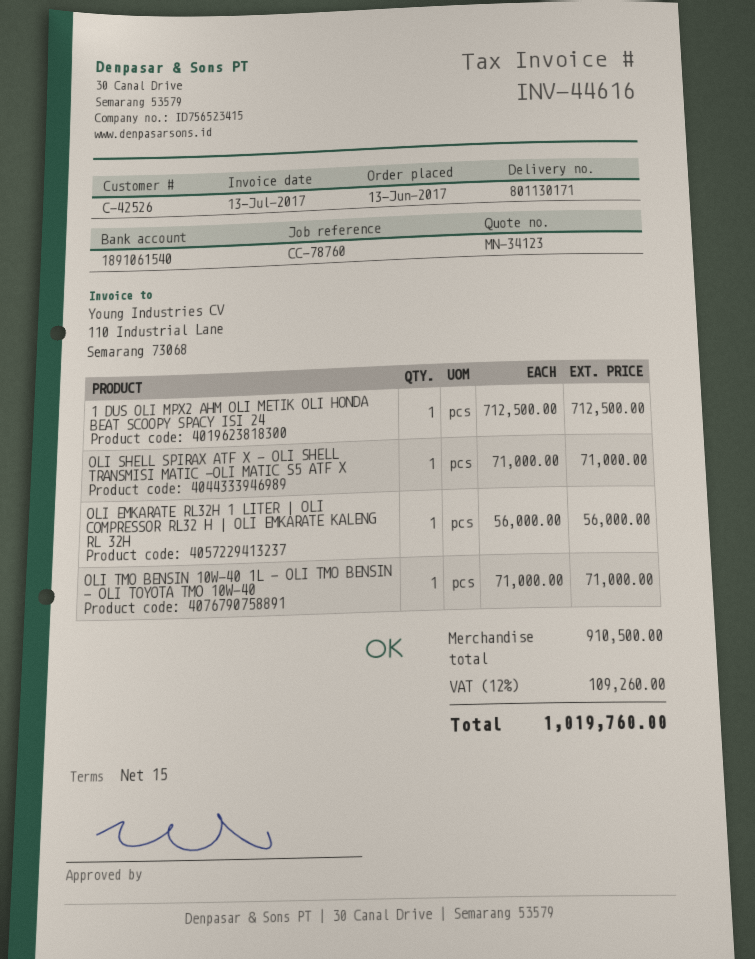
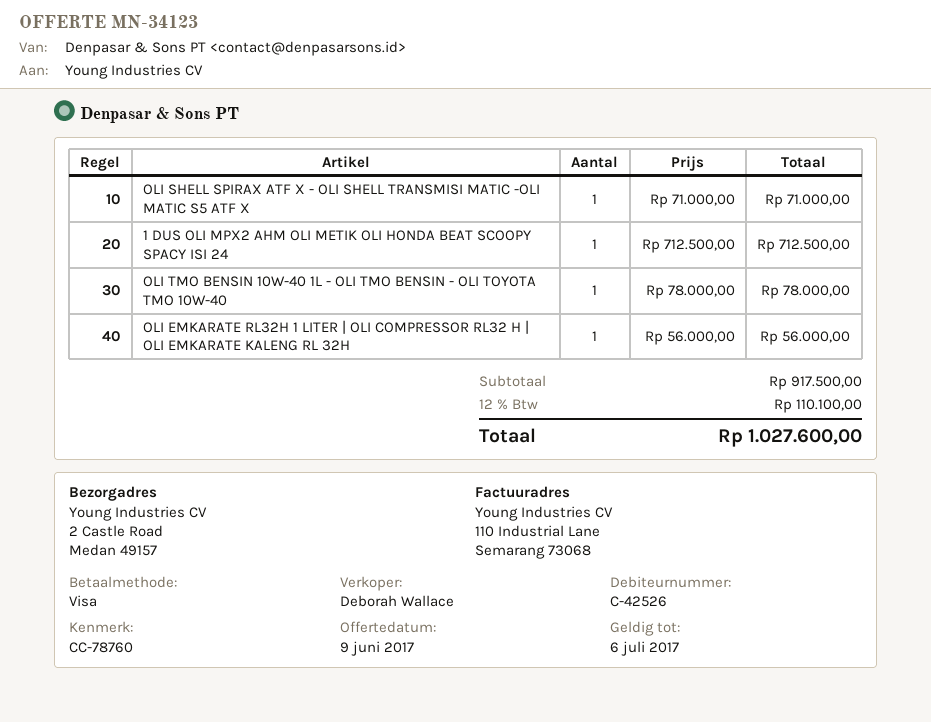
OLI TMO BENSIN 10W-40 1L - OLI TMO BENSIN - OLI TOYOTA TMO 10W-40: 1 x 71000.00 = 71000.00 -> 1 x 78000.00 = 78000.00
subtotal: 910500.00 -> 917500.00
tax: 12% = 109260.00 -> 12% = 110100.00
total: 1019760.00 -> 1027600.00

